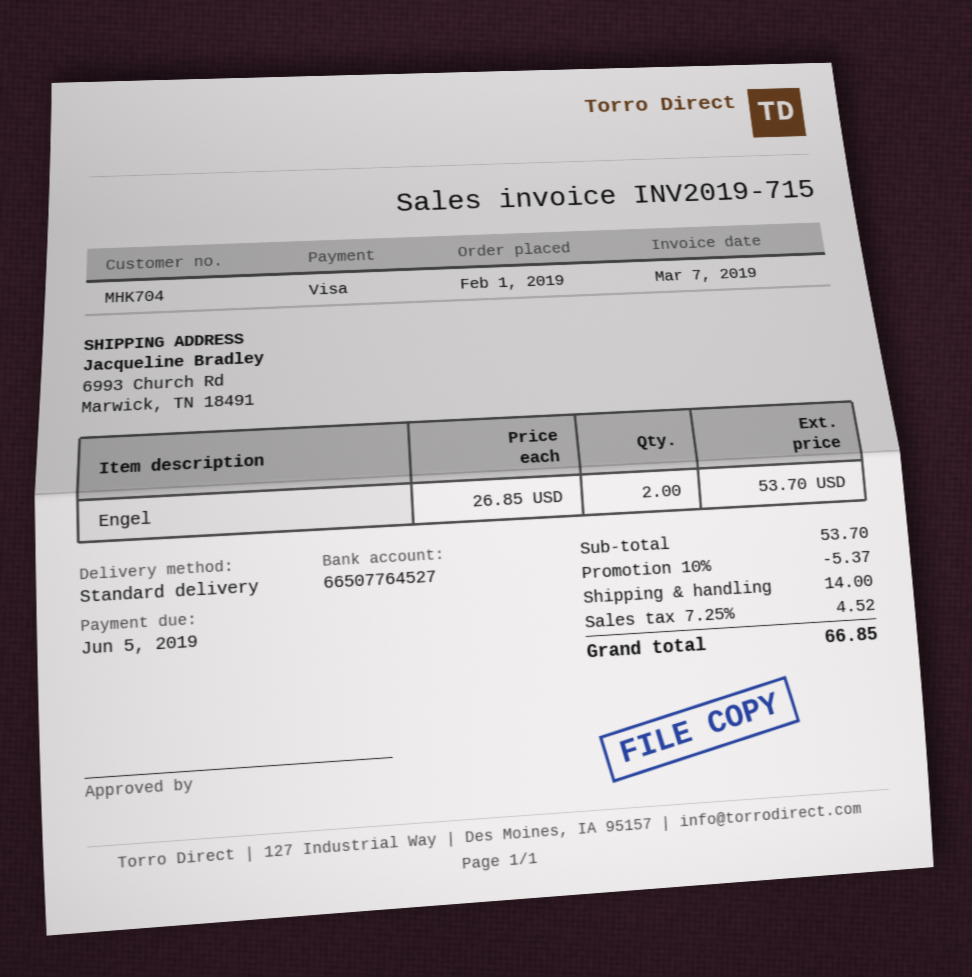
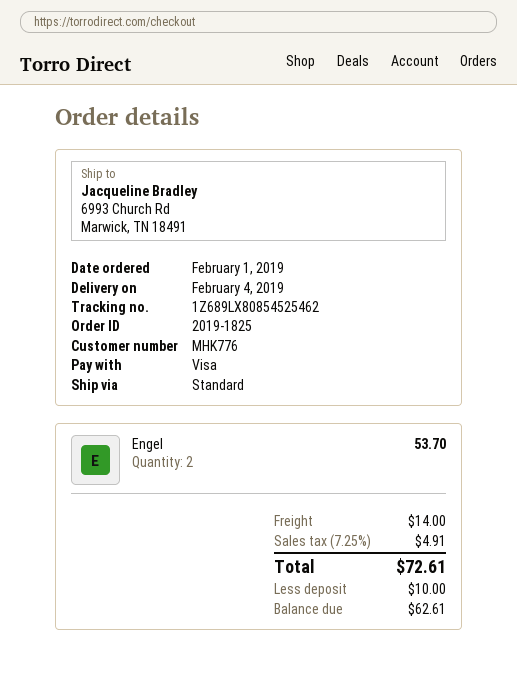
customer number: MHK704 -> MHK776
discount: 10% = 5.37 -> none
tax: 7.25% = 4.52 -> 7.25% = 4.91
total: 66.85 -> 72.61

